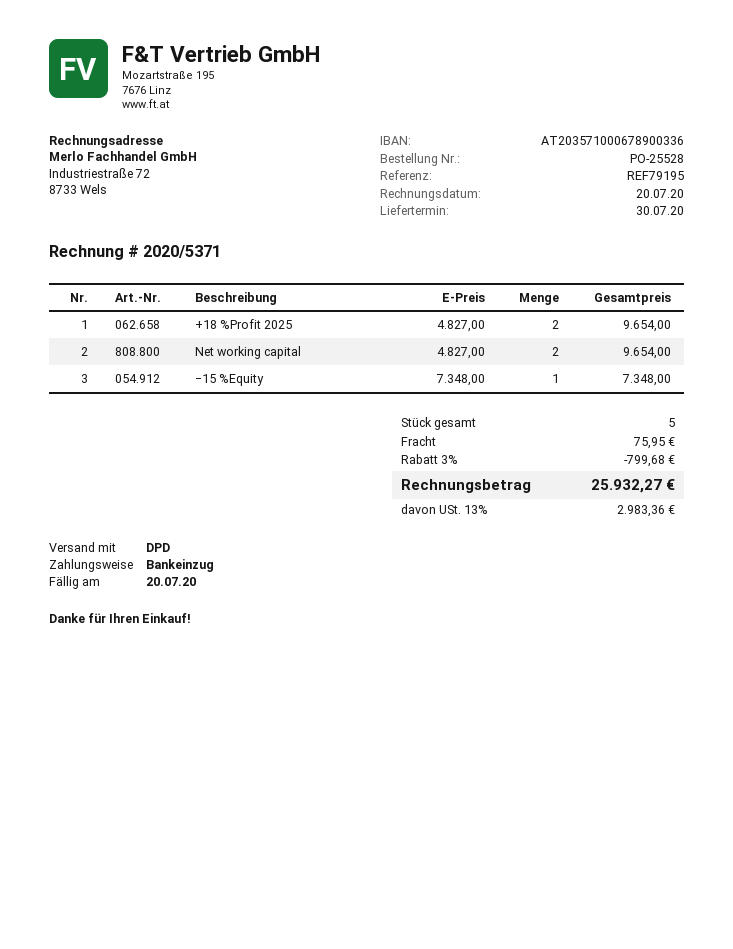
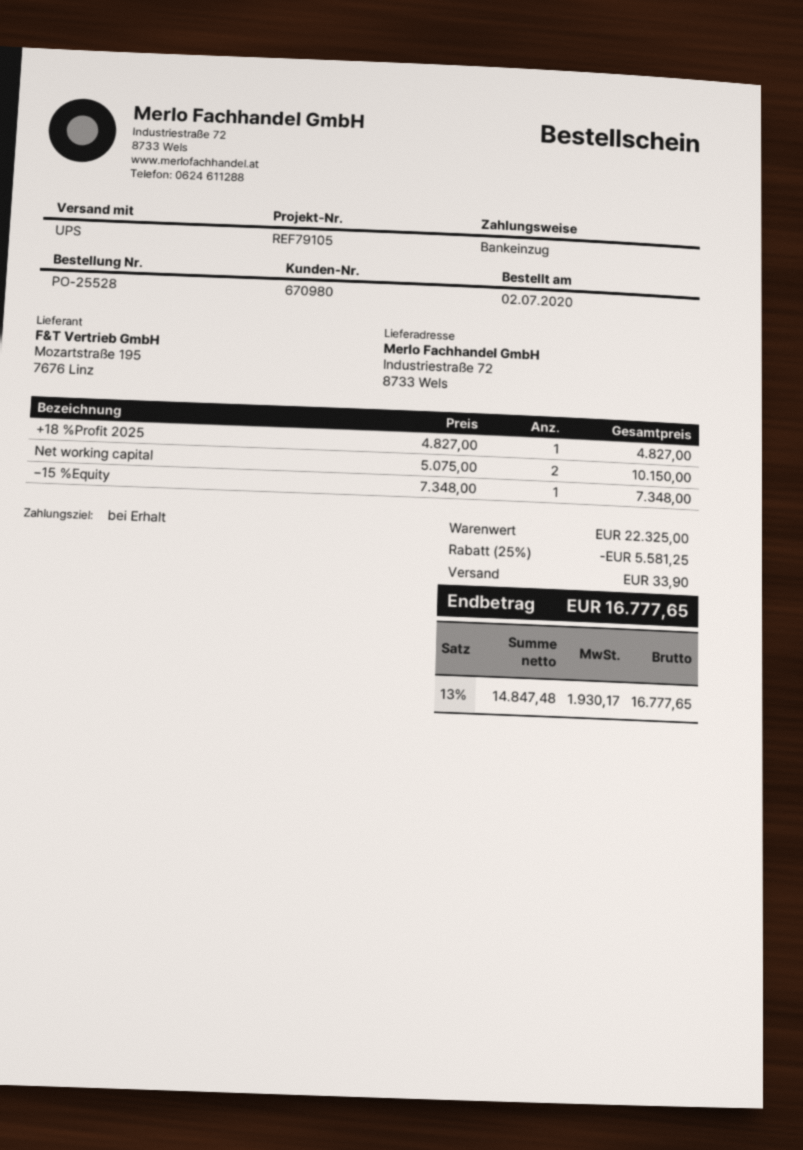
reference: REF79195 -> REF79105
shipping method: DPD -> UPS
+18 %Profit 2025: 2 x 4827.00 = 9654.00 -> 1 x 4827.00 = 4827.00
Net working capital: 2 x 4827.00 = 9654.00 -> 2 x 5075.00 = 10150.00
discount: 3% = 799.68 -> 25% = 5581.25
shipping: 75.95 -> 33.90
tax: 13% = 2983.36 -> 13% = 1930.17
total: 25932.27 -> 16777.65

